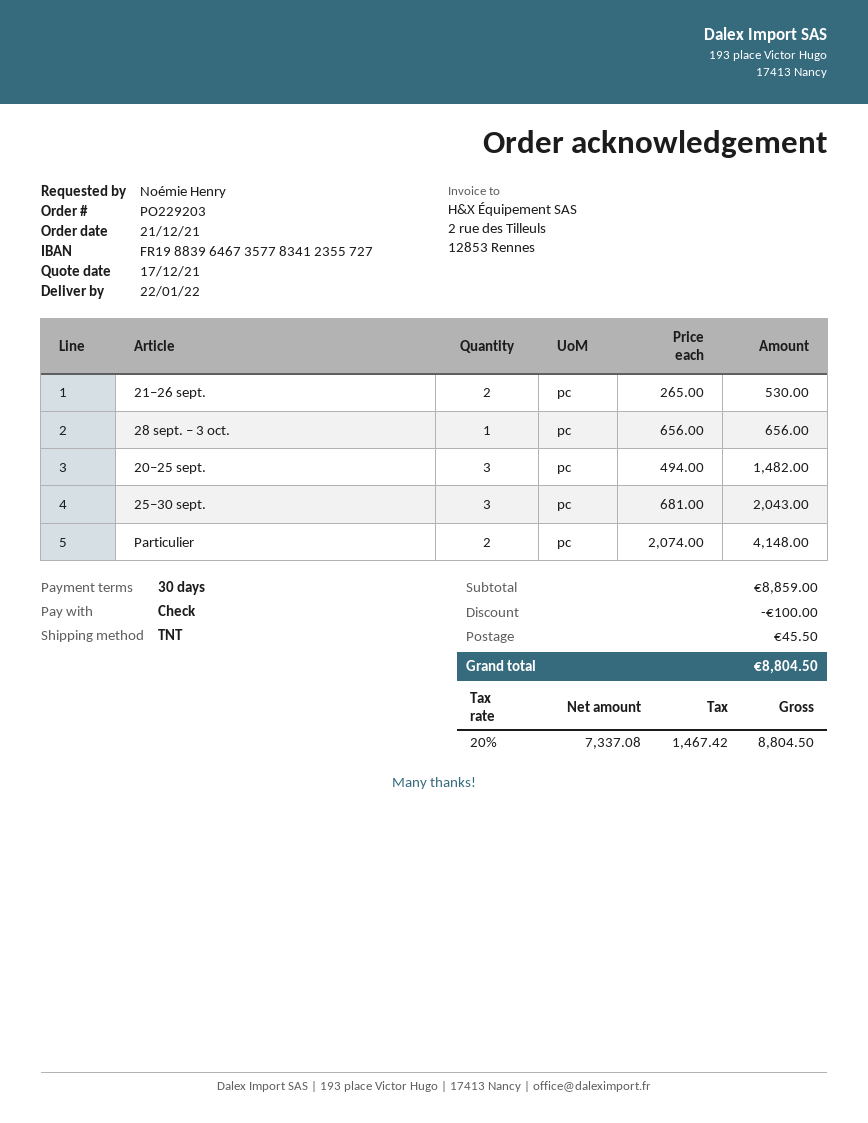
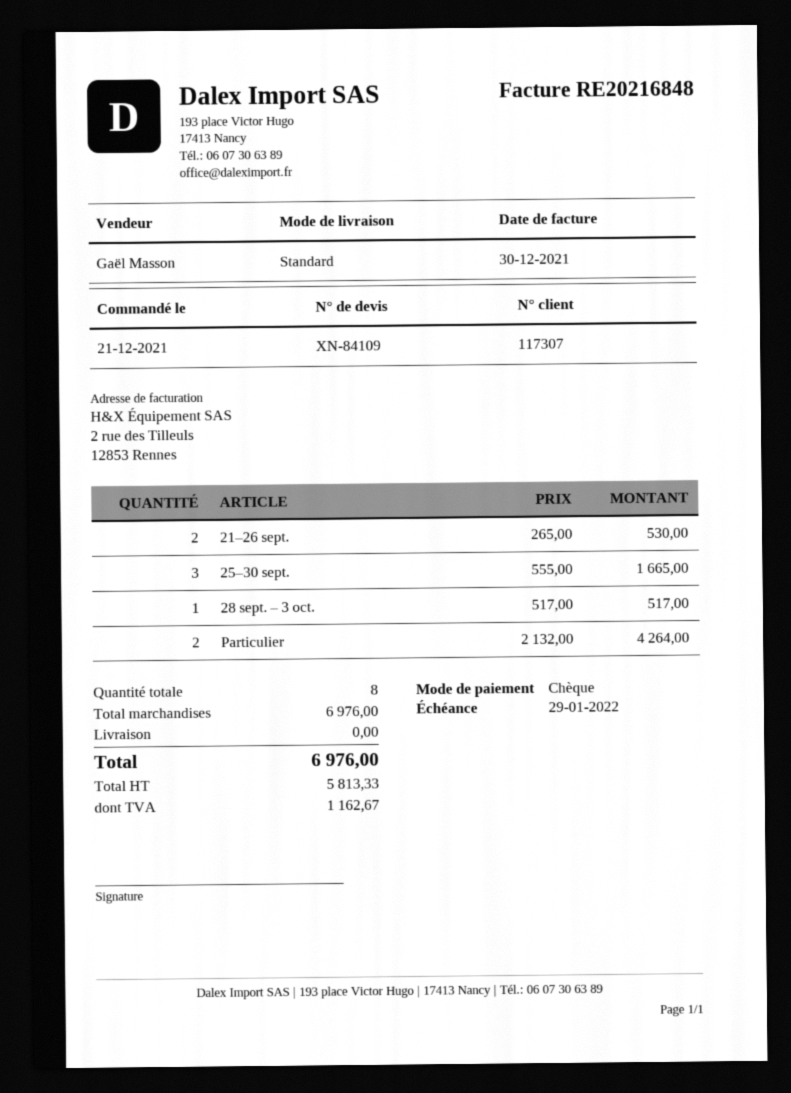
shipping method: TNT -> standard
28 sept. – 3 oct.: 1 x 656.00 = 656.00 -> 1 x 517.00 = 517.00
20–25 sept.: 3 x 494.00 = 1482.00 -> none
25–30 sept.: 3 x 681.00 = 2043.00 -> 3 x 555.00 = 1665.00
Particulier: 2 x 2074.00 = 4148.00 -> 2 x 2132.00 = 4264.00
subtotal: 8859.00 -> 6976.00
discount: 100.00 -> none
shipping: 45.50 -> 0.00
net: 7337.08 -> 5813.33
tax: 1467.42 -> 1162.67
total: 8804.50 -> 6976.00

